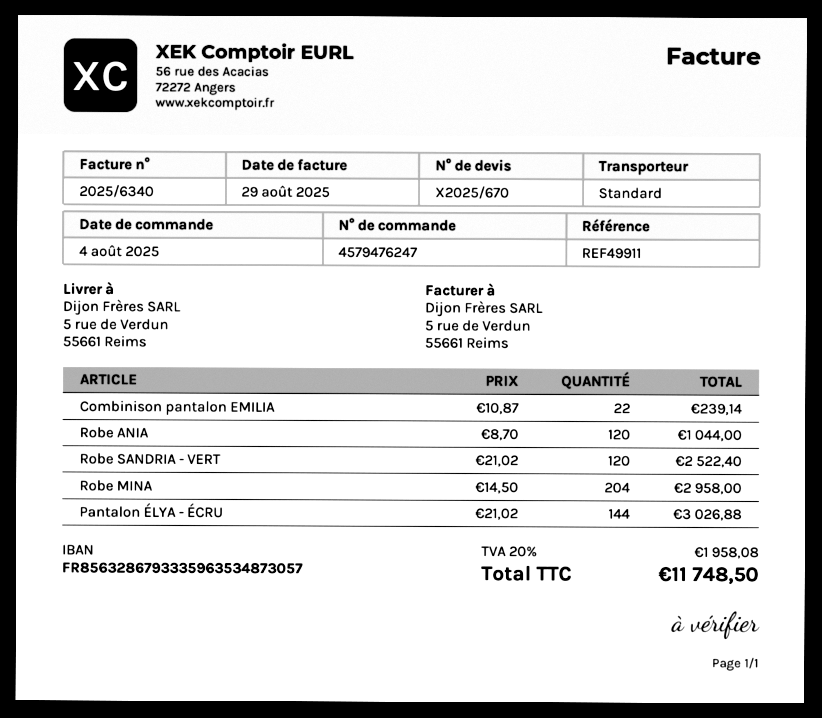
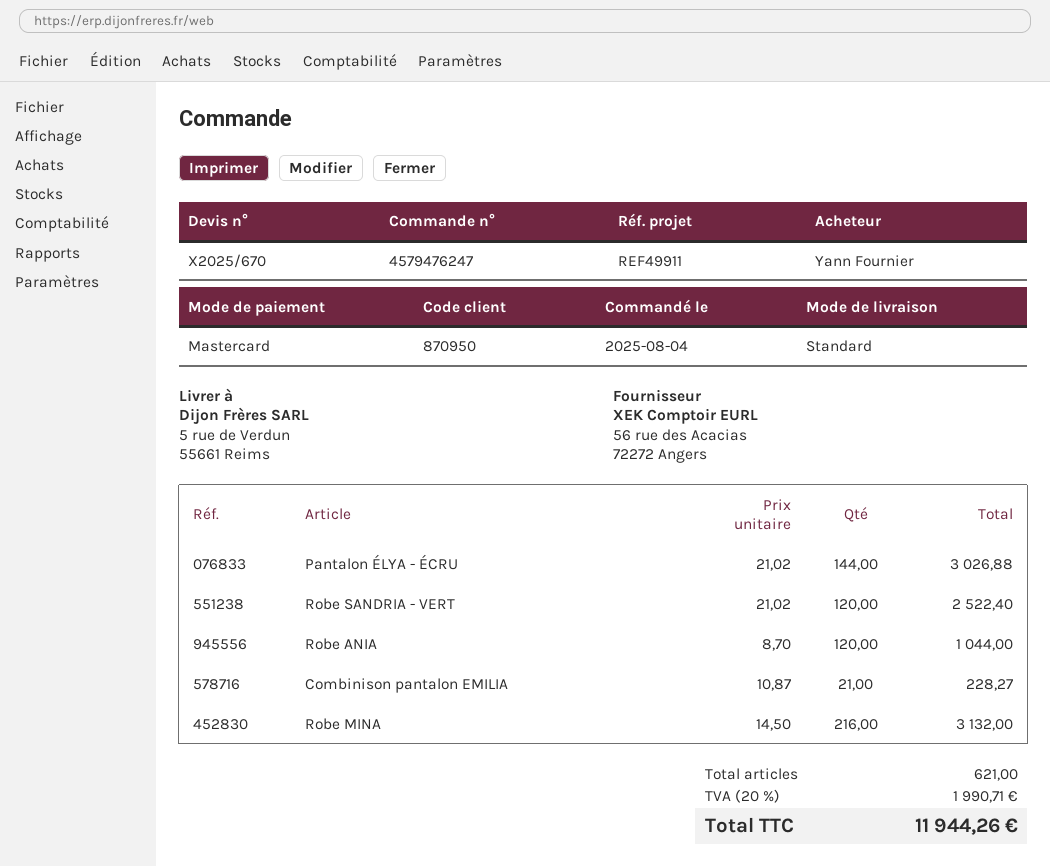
Combinison pantalon EMILIA: 22 x 10.87 = 239.14 -> 21 x 10.87 = 228.27
Robe MINA: 204 x 14.50 = 2958.00 -> 216 x 14.50 = 3132.00
tax: 20% = 1958.08 -> 20% = 1990.71
total: 11748.50 -> 11944.26

